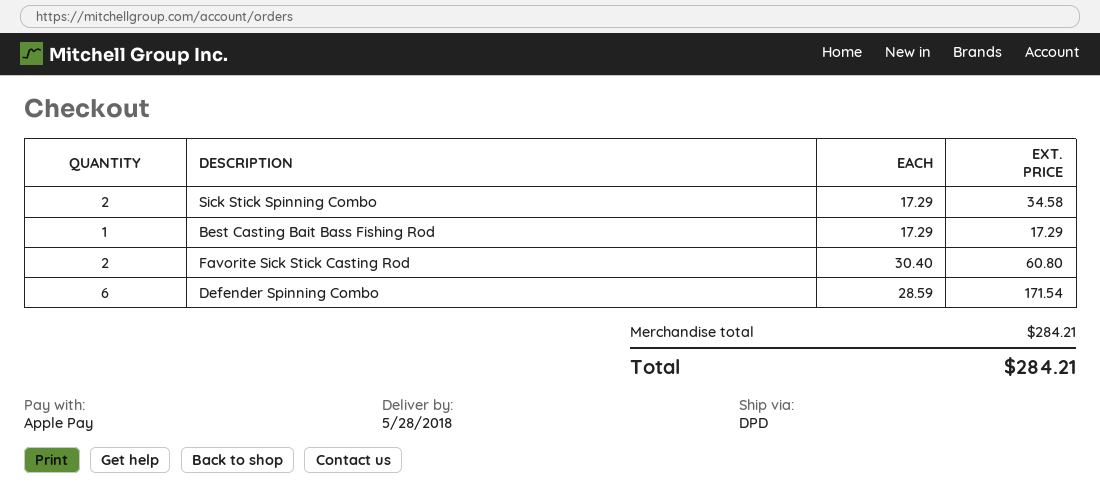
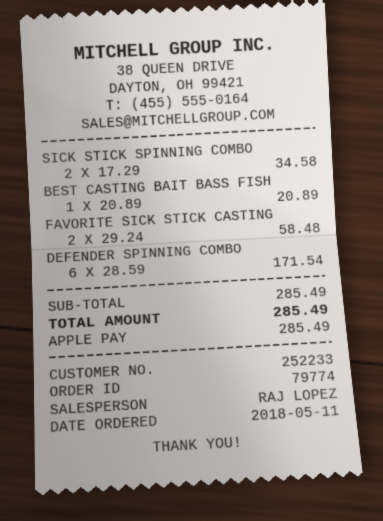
Best Casting Bait Bass Fishing Rod: 1 x 17.29 = 17.29 -> 1 x 20.89 = 20.89
Favorite Sick Stick Casting Rod: 2 x 30.40 = 60.80 -> 2 x 29.24 = 58.48
subtotal: 284.21 -> 285.49
total: 284.21 -> 285.49

